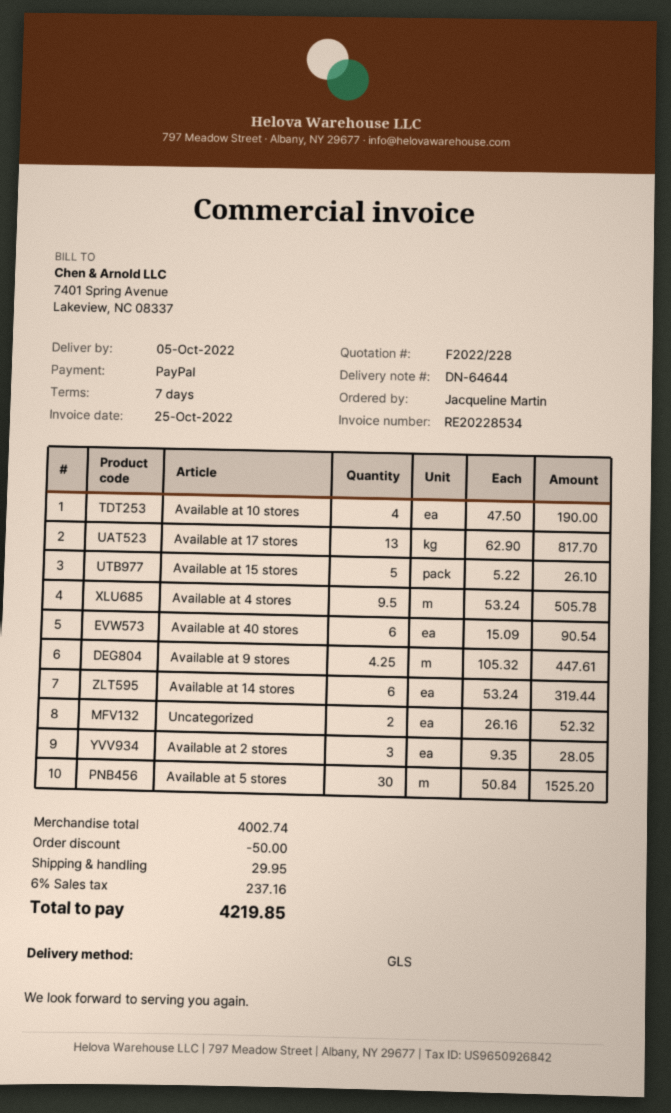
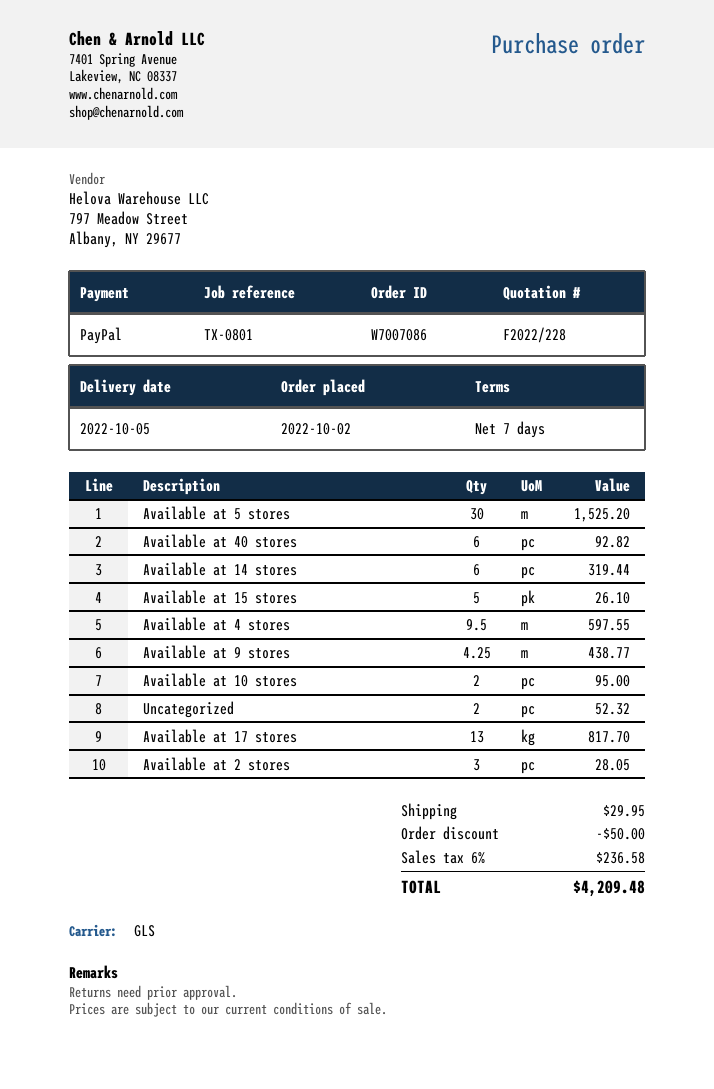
Available at 10 stores: 4 for 190.00 -> 2 for 95.00
Available at 4 stores: 9.5 for 505.78 -> 9.5 for 597.55
Available at 40 stores: 6 for 90.54 -> 6 for 92.82
Available at 9 stores: 4.25 for 447.61 -> 4.25 for 438.77
tax: 6% = 237.16 -> 6% = 236.58
total: 4219.85 -> 4209.48

